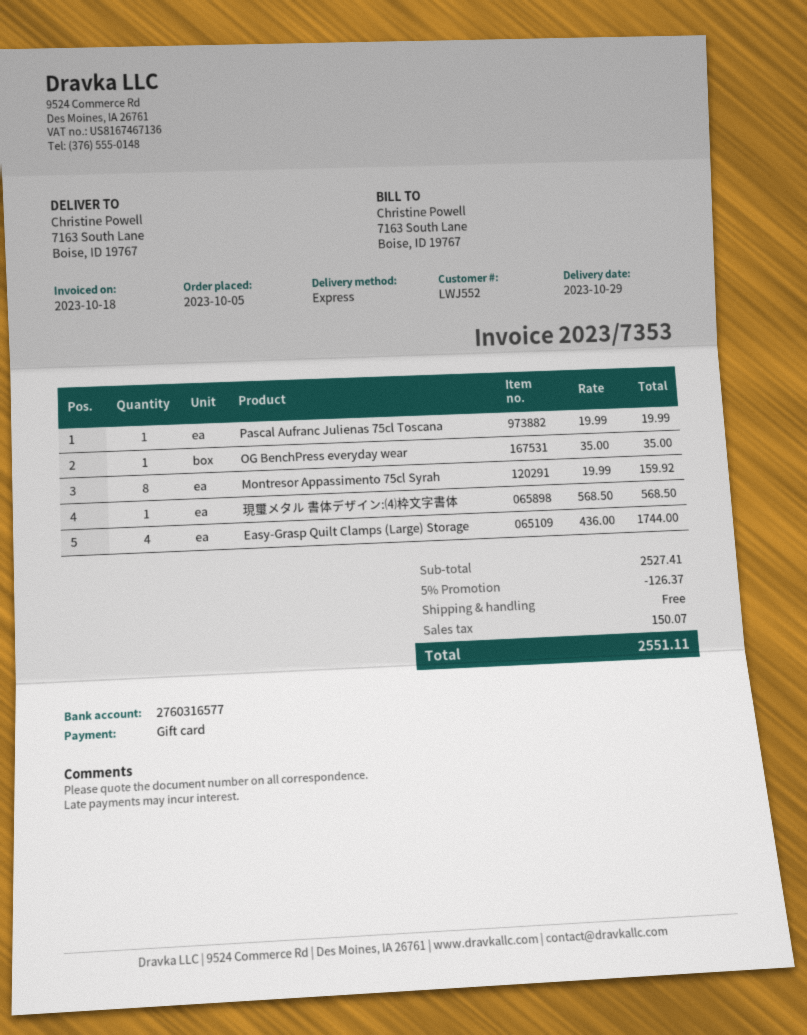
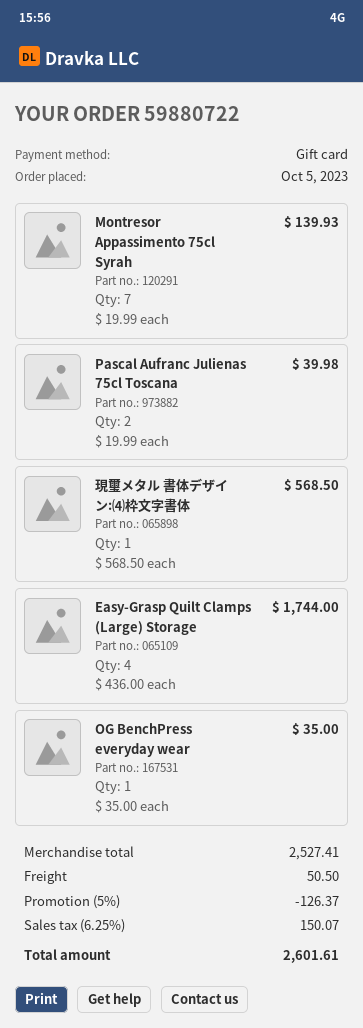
Pascal Aufranc Julienas 75cl Toscana: 1 x 19.99 = 19.99 -> 2 x 19.99 = 39.98
Montresor Appassimento 75cl Syrah: 8 x 19.99 = 159.92 -> 7 x 19.99 = 139.93
shipping: 0.00 -> 50.50
total: 2551.11 -> 2601.61

